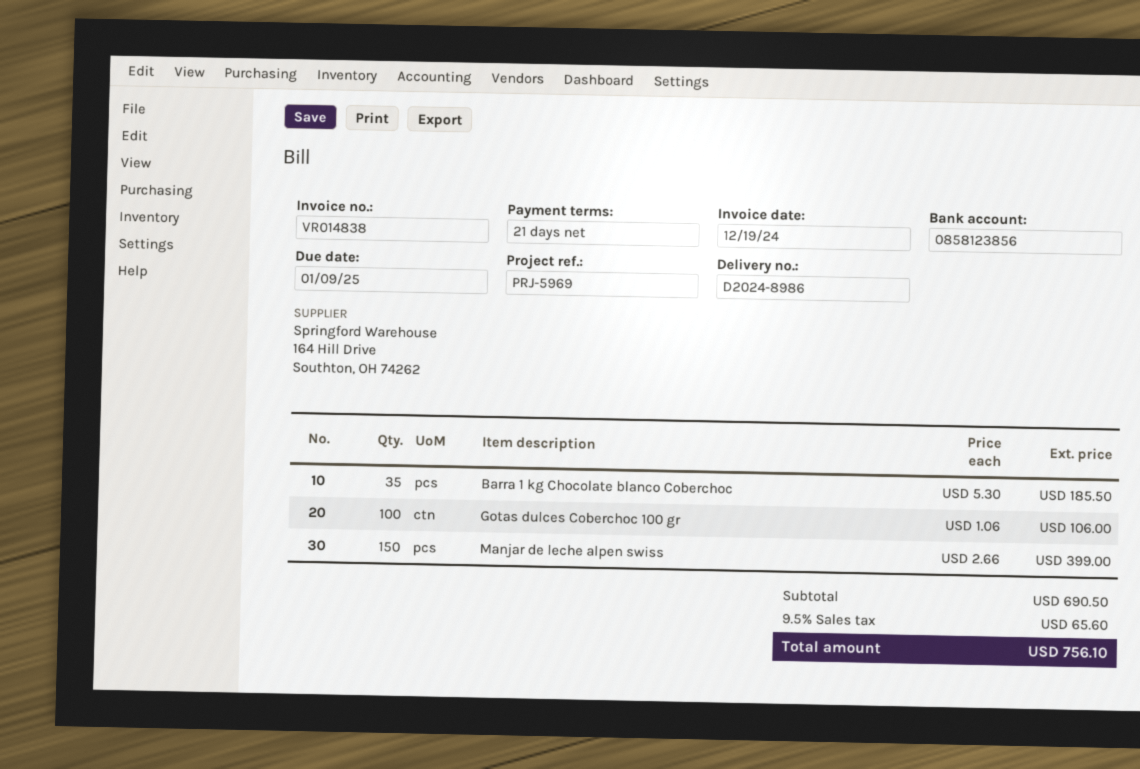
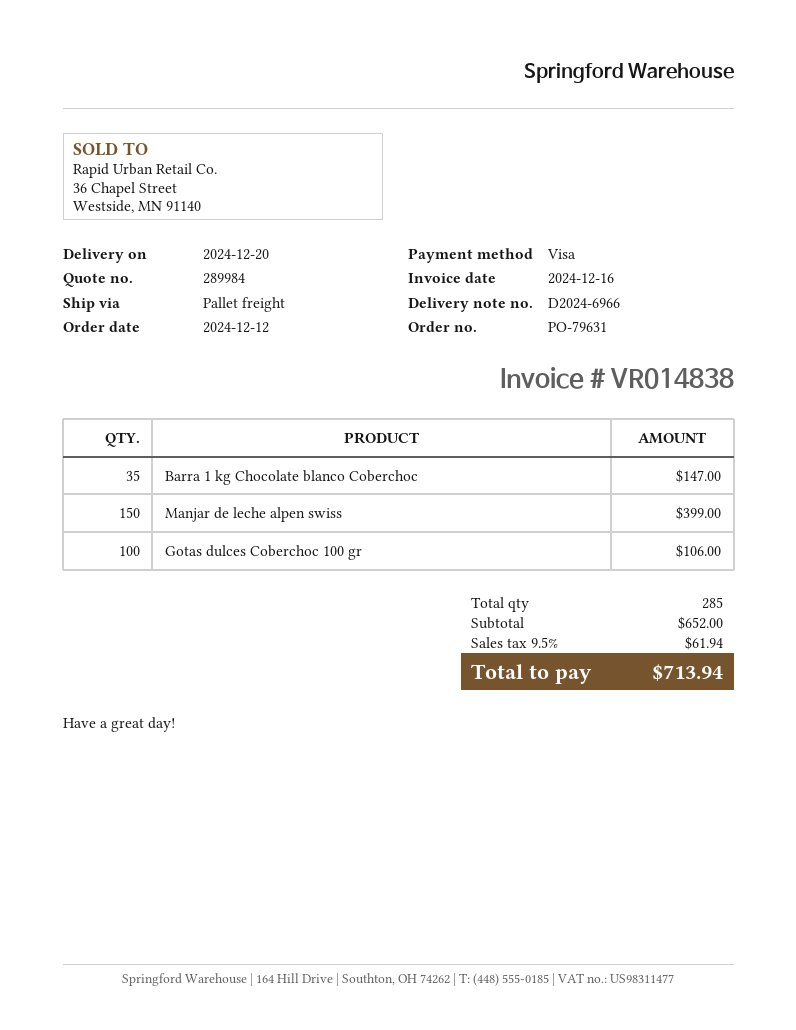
delivery note number: D2024-8986 -> D2024-6966
invoice date: 2024-12-19 -> 2024-12-16
Barra 1 kg Chocolate blanco Coberchoc: 35 for 185.50 -> 35 for 147.00
subtotal: 690.50 -> 652.00
tax: 9.5% = 65.60 -> 9.5% = 61.94
total: 756.10 -> 713.94

